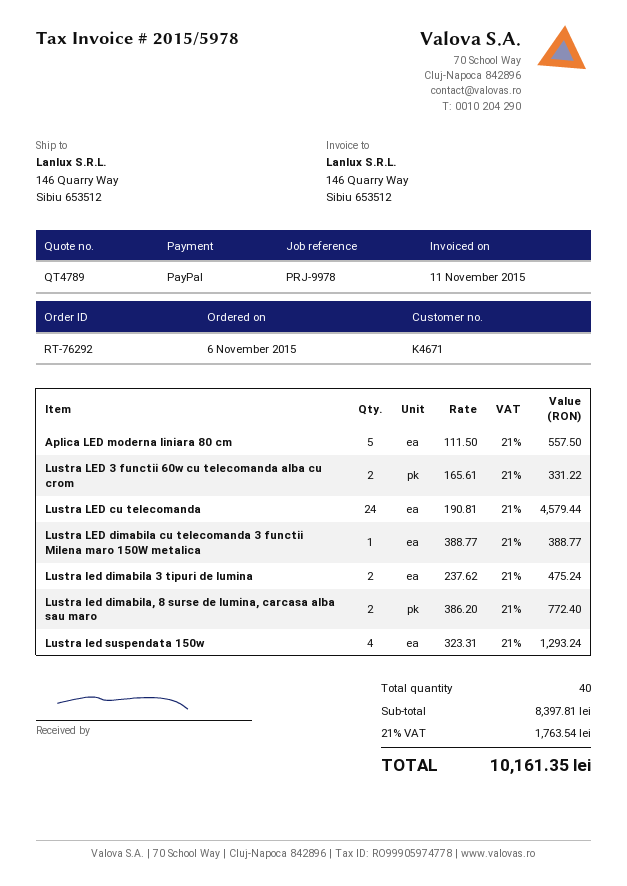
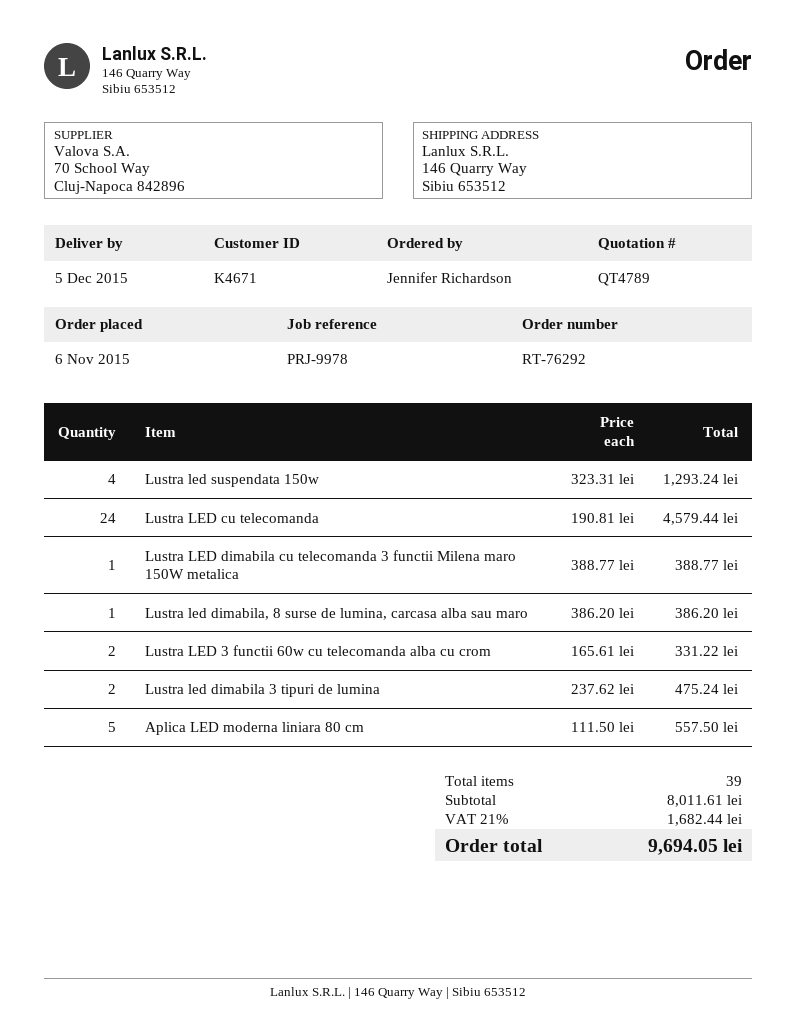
Lustra led dimabila, 8 surse de lumina, carcasa alba sau maro: 2 x 386.20 = 772.40 -> 1 x 386.20 = 386.20
total quantity: 40 -> 39
subtotal: 8397.81 -> 8011.61
tax: 21% = 1763.54 -> 21% = 1682.44
total: 10161.35 -> 9694.05

